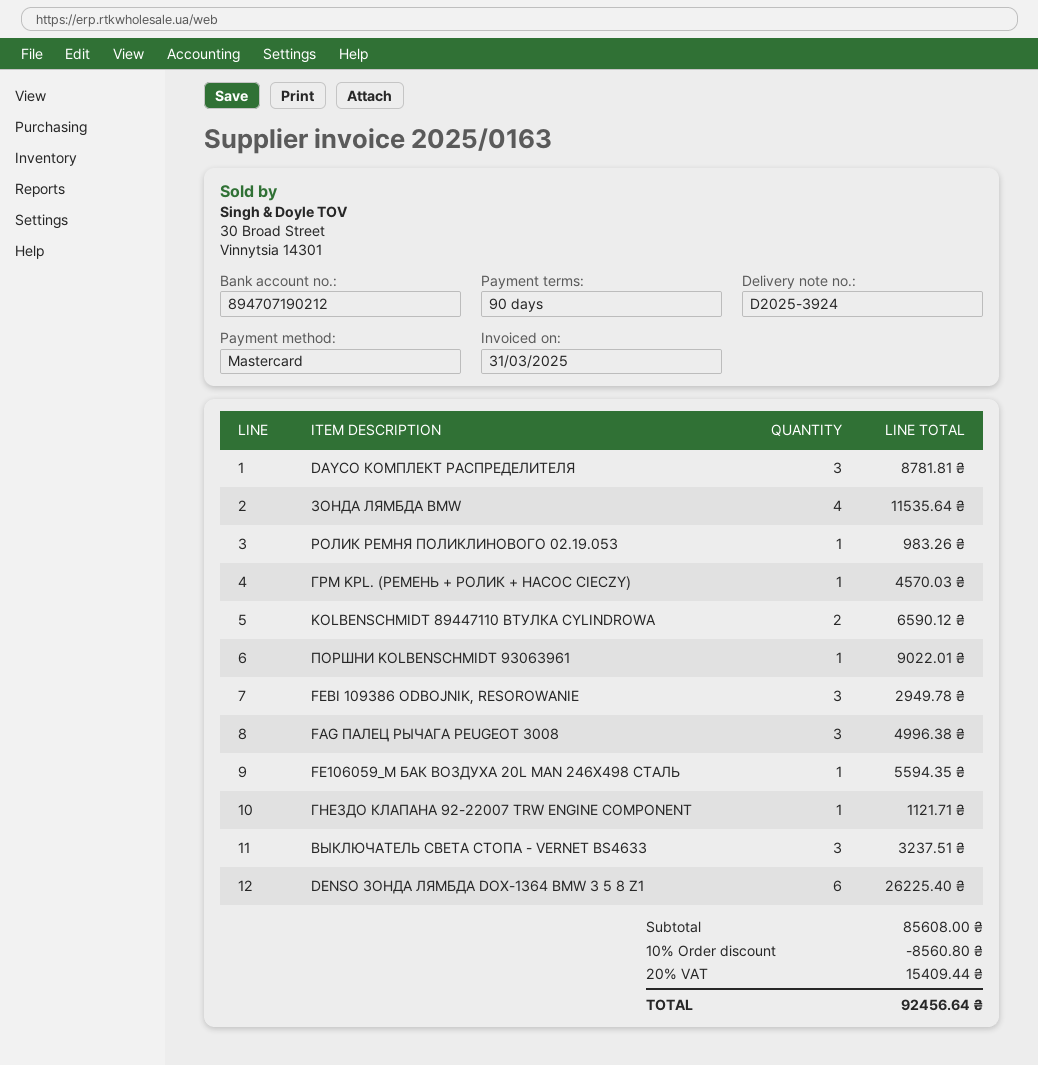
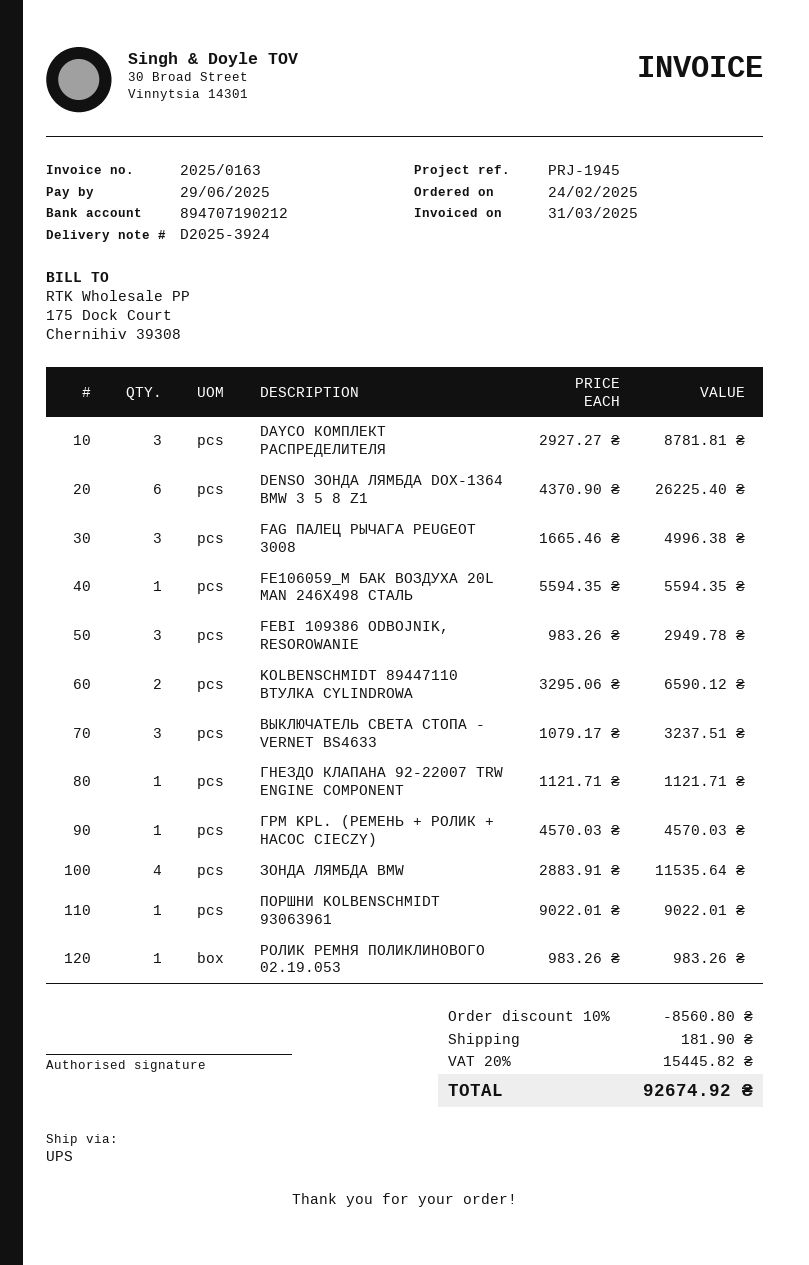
shipping: none -> 181.90
tax: 20% = 15409.44 -> 20% = 15445.82
total: 92456.64 -> 92674.92

